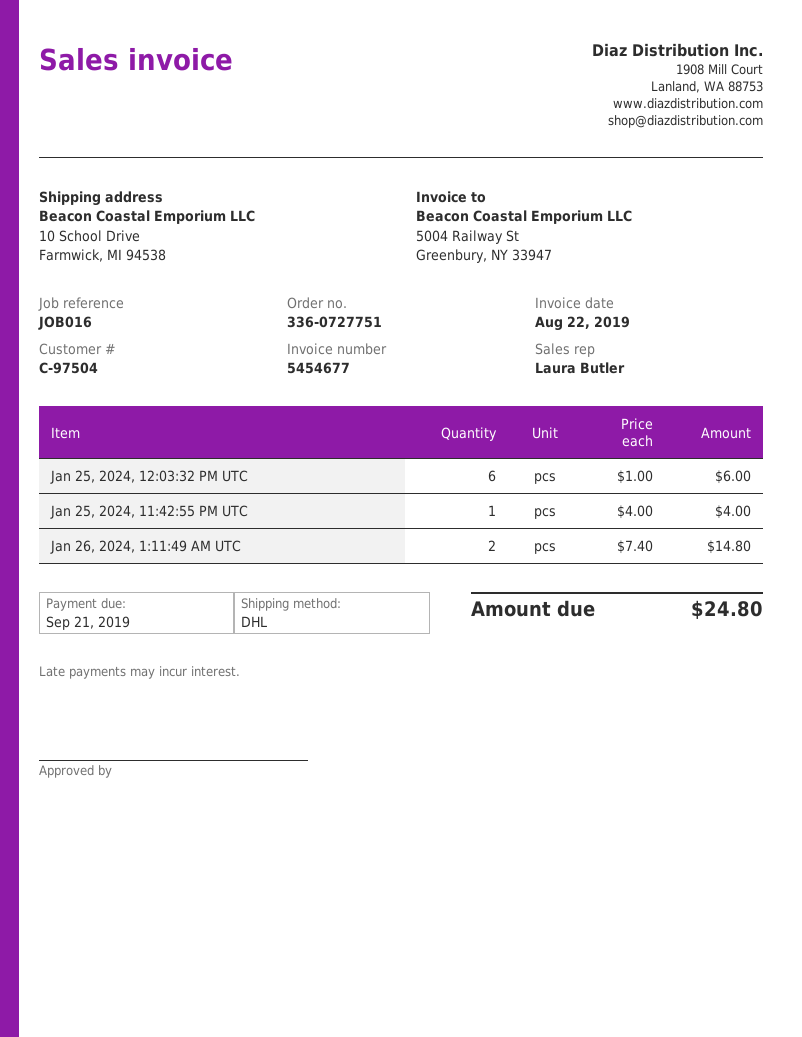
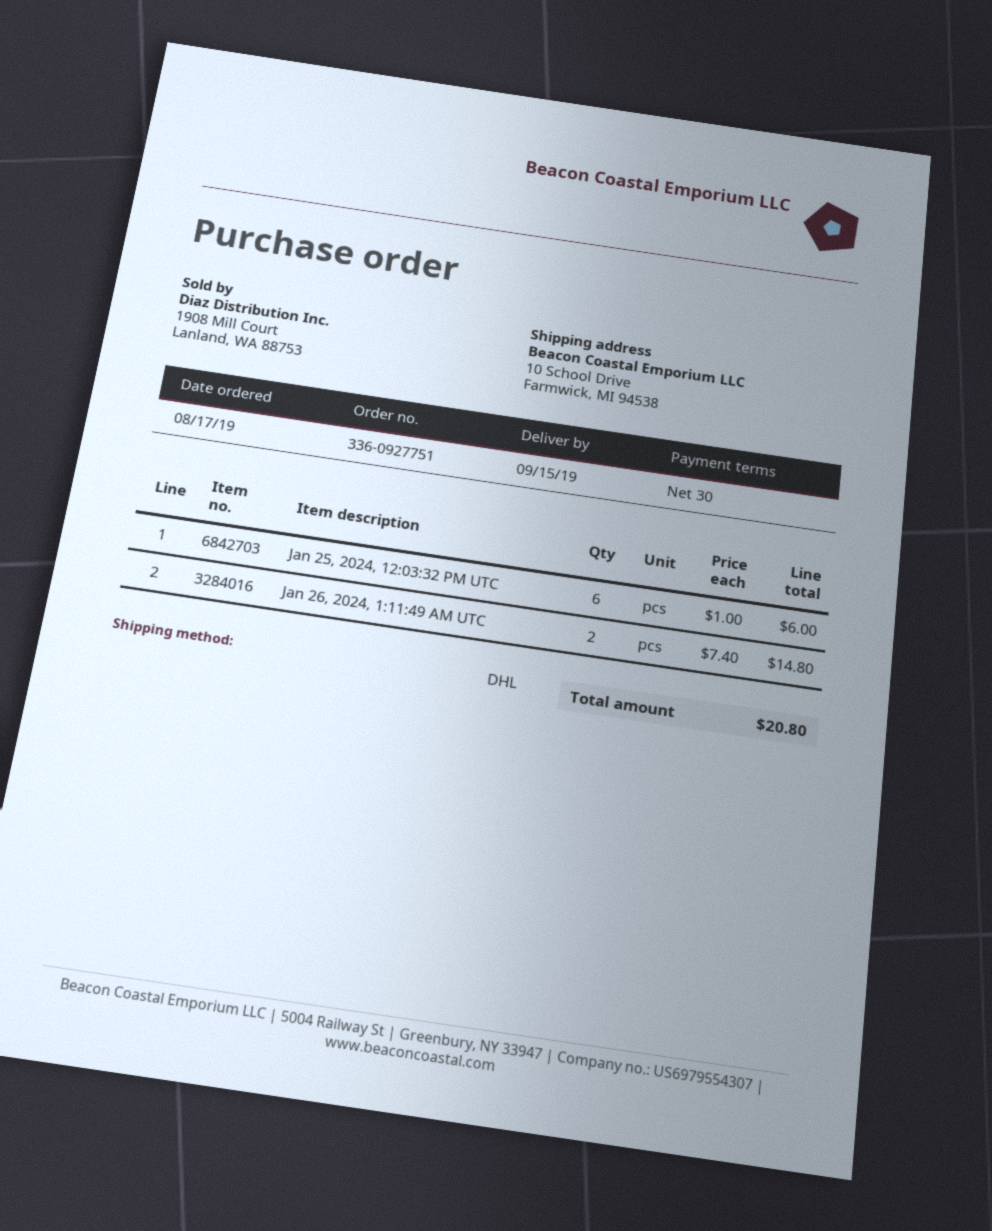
order number: 336-0727751 -> 336-0927751
Jan 25, 2024, 11:42:55 PM UTC: 1 x 4.00 = 4.00 -> none
total: 24.80 -> 20.80

